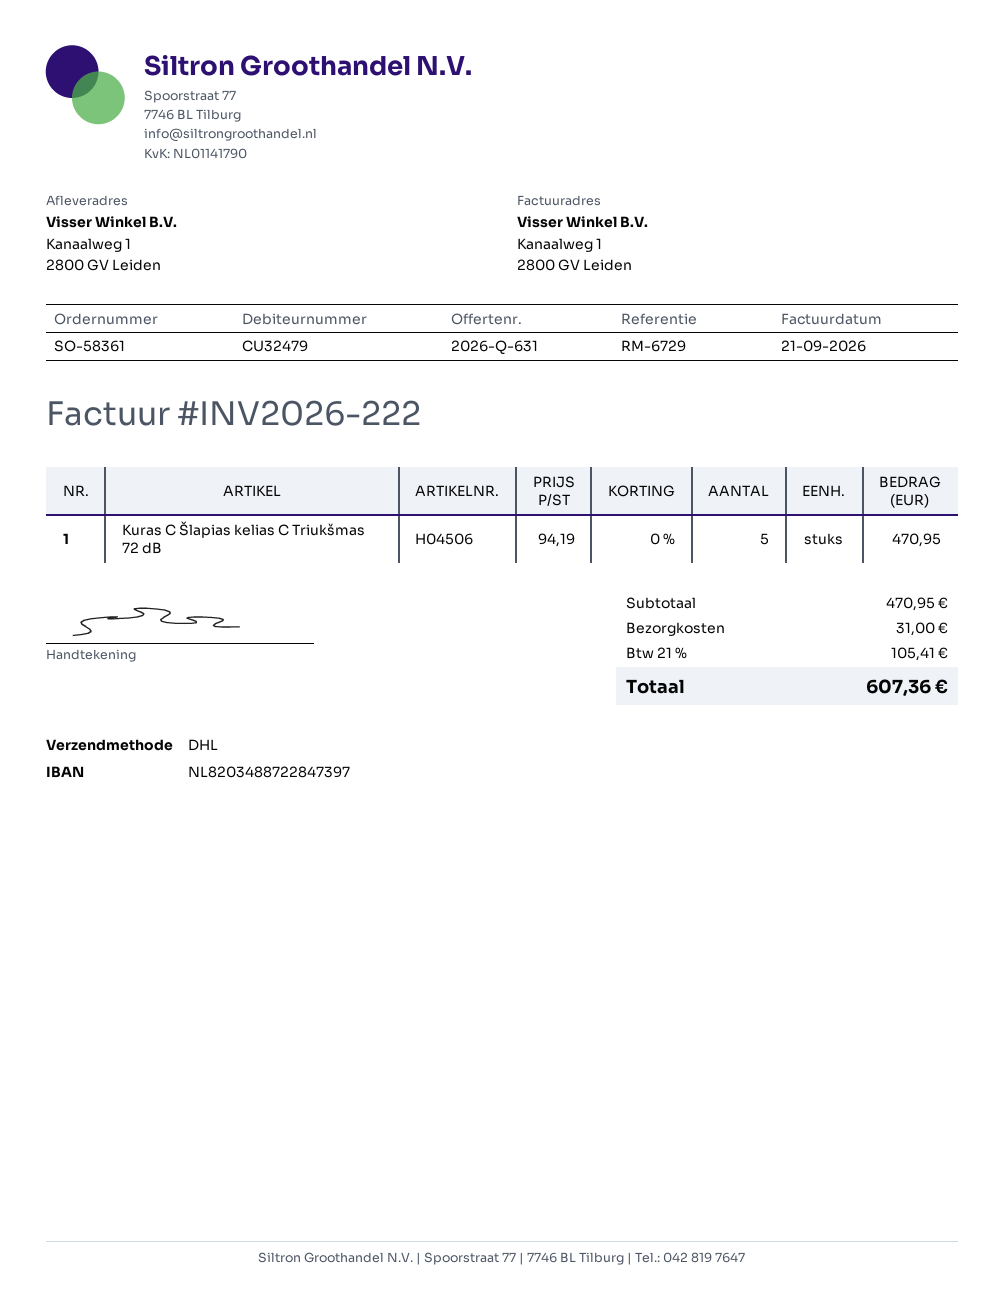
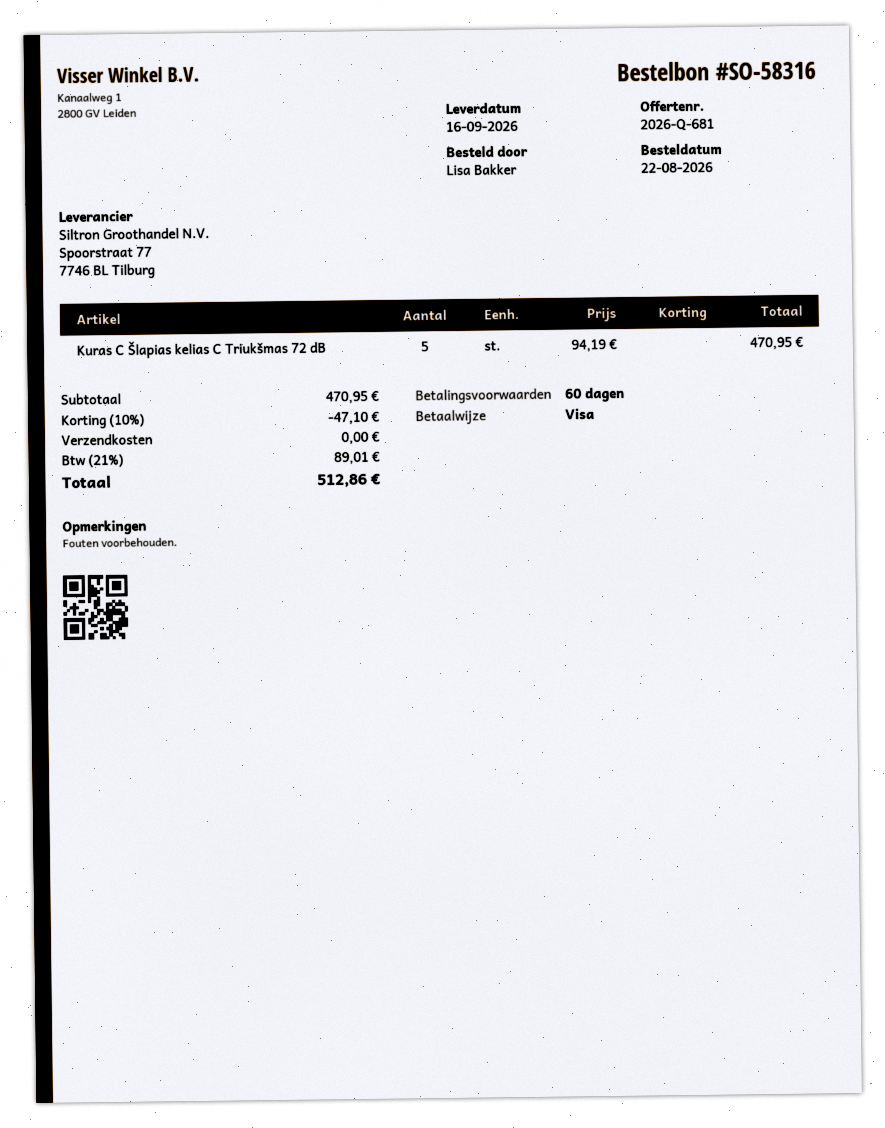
quote number: 2026-Q-631 -> 2026-Q-681
order number: SO-58361 -> SO-58316
discount: none -> 10% = 47.10
shipping: 31.00 -> 0.00
tax: 21% = 105.41 -> 21% = 89.01
total: 607.36 -> 512.86

